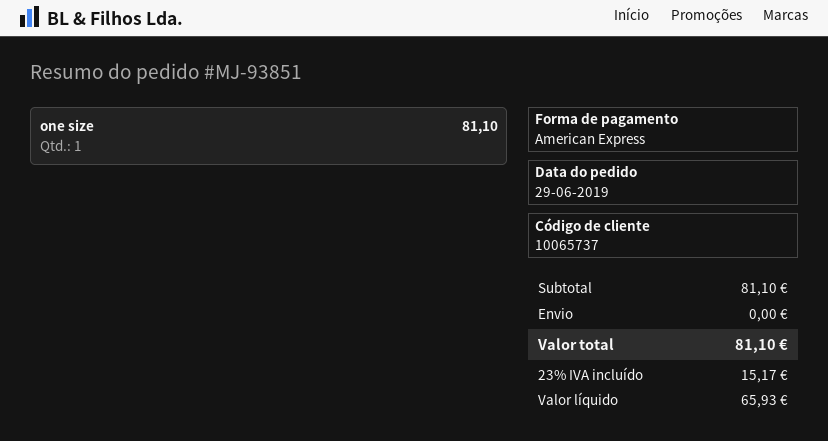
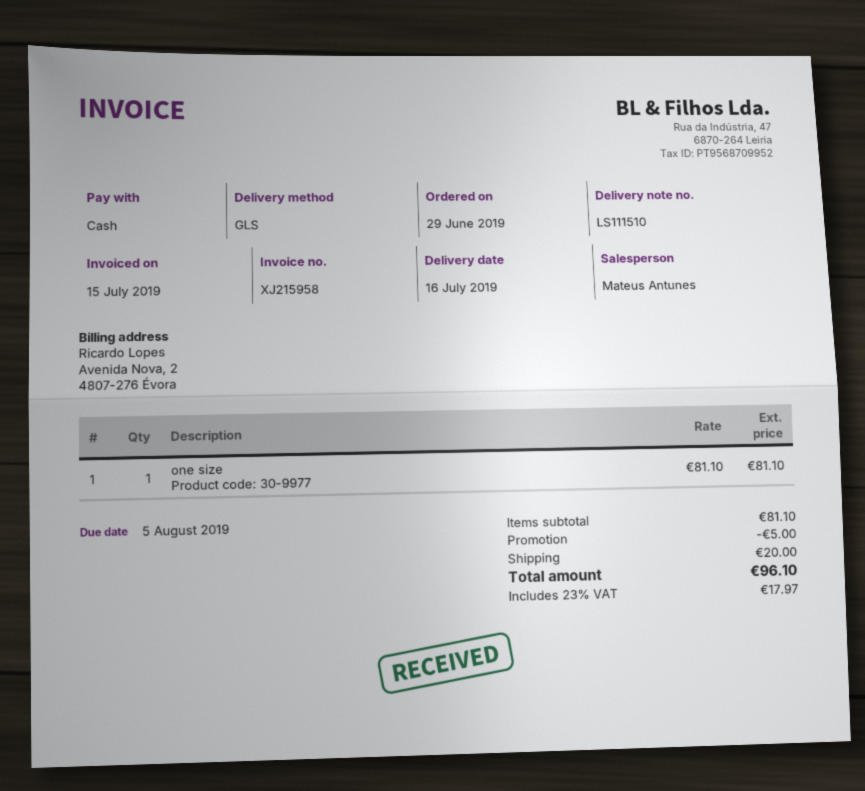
payment method: American Express -> cash
discount: none -> 5.00
shipping: 0.00 -> 20.00
tax: 23% = 15.17 -> 23% = 17.97
total: 81.10 -> 96.10

